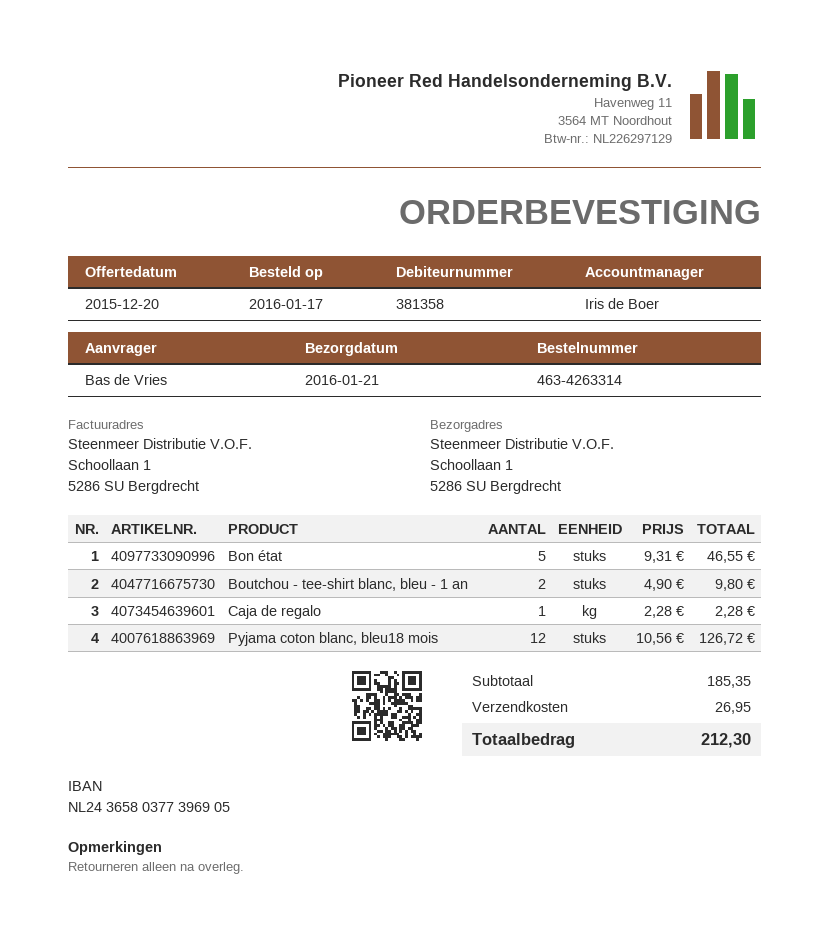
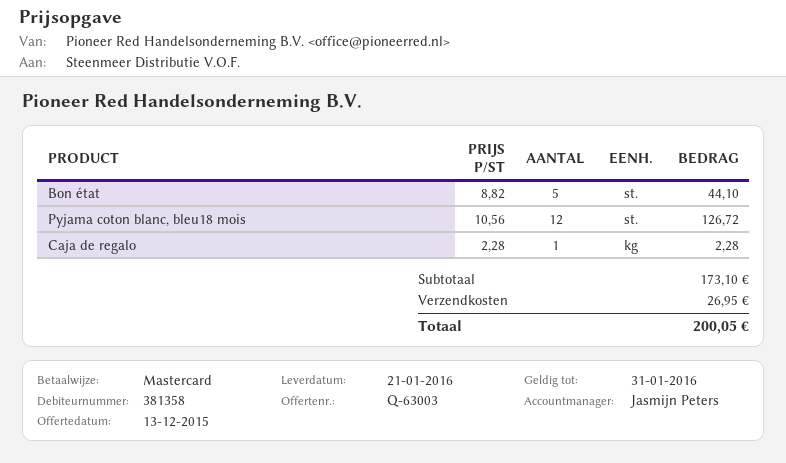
quote date: 2015-12-20 -> 2015-12-13
sales rep: Iris de Boer -> Jasmijn Peters
Bon état: 5 x 9.31 = 46.55 -> 5 x 8.82 = 44.10
Boutchou - tee-shirt blanc, bleu - 1 an: 2 x 4.90 = 9.80 -> none
subtotal: 185.35 -> 173.10
total: 212.30 -> 200.05

